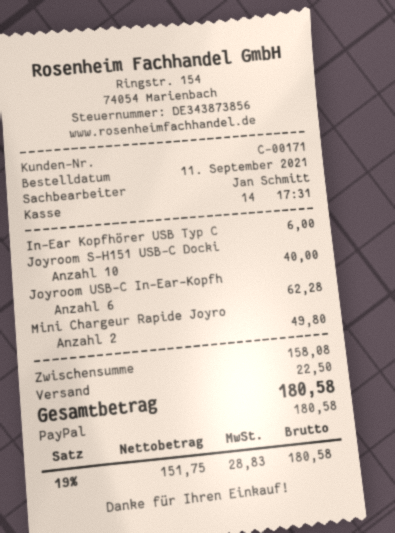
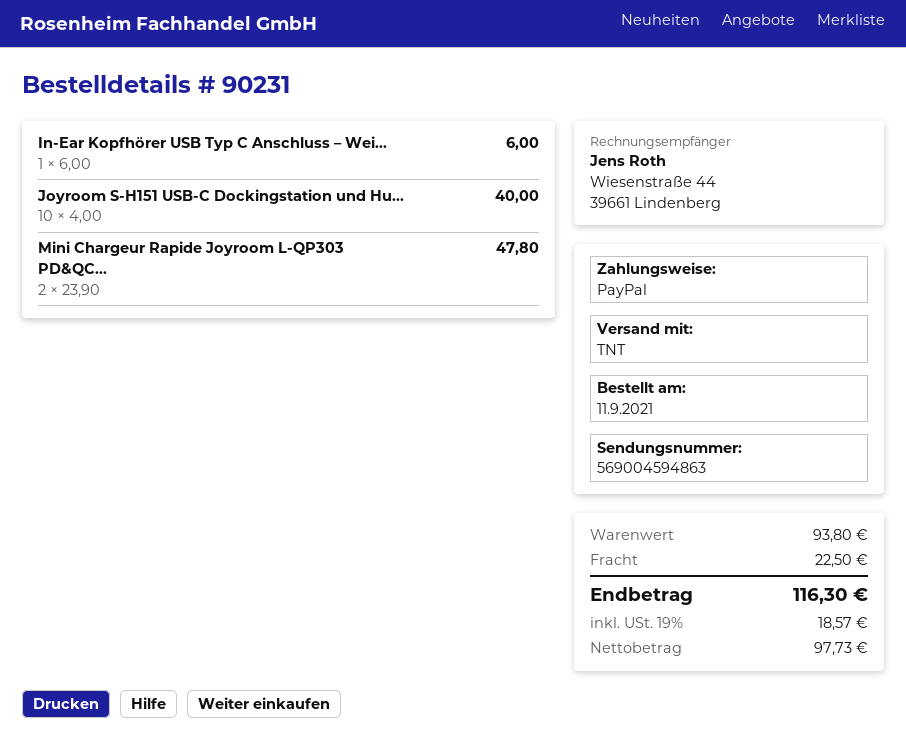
Joyroom USB-C In-Ear-Kopfh: 6 for 62.28 -> none
Mini Chargeur Rapide Joyro: 2 for 49.80 -> 2 for 47.80
subtotal: 158.08 -> 93.80
net: 151.75 -> 97.73
tax: 19% = 28.83 -> 19% = 18.57
total: 180.58 -> 116.30

